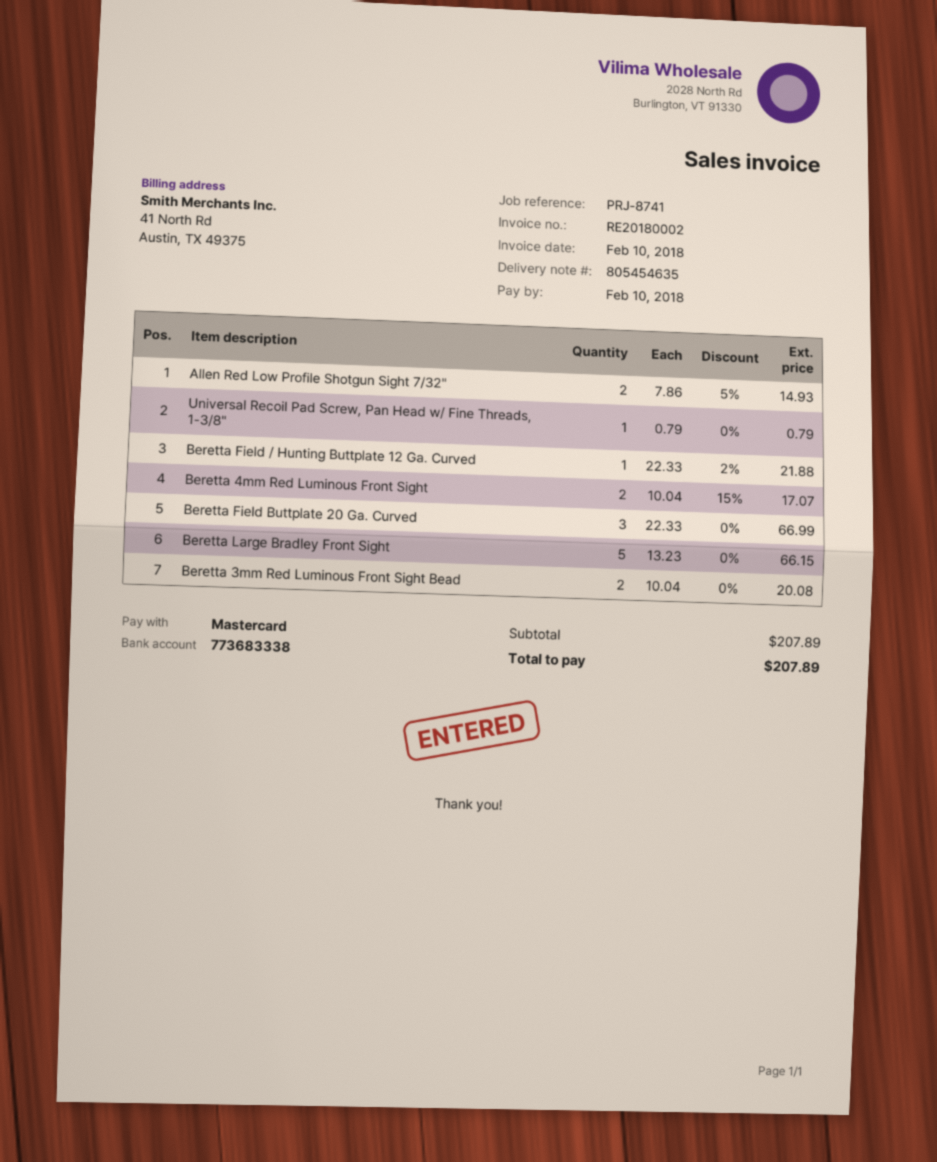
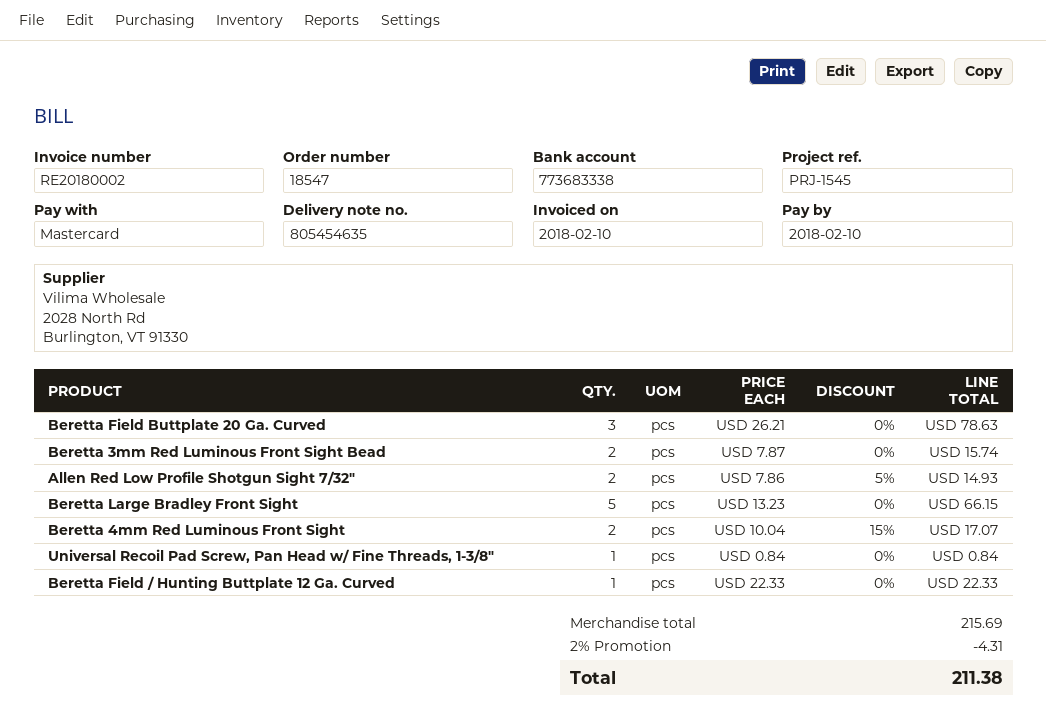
reference: PRJ-8741 -> PRJ-1545
Universal Recoil Pad Screw, Pan Head w/ Fine Threads, 1-3/8": 1 x 0.79 = 0.79 -> 1 x 0.84 = 0.84
Beretta Field / Hunting Buttplate 12 Ga. Curved: 1 x 22.33 - 2% = 21.88 -> 1 x 22.33 = 22.33
Beretta Field Buttplate 20 Ga. Curved: 3 x 22.33 = 66.99 -> 3 x 26.21 = 78.63
Beretta 3mm Red Luminous Front Sight Bead: 2 x 10.04 = 20.08 -> 2 x 7.87 = 15.74
subtotal: 207.89 -> 215.69
discount: none -> 2% = 4.31
total: 207.89 -> 211.38

